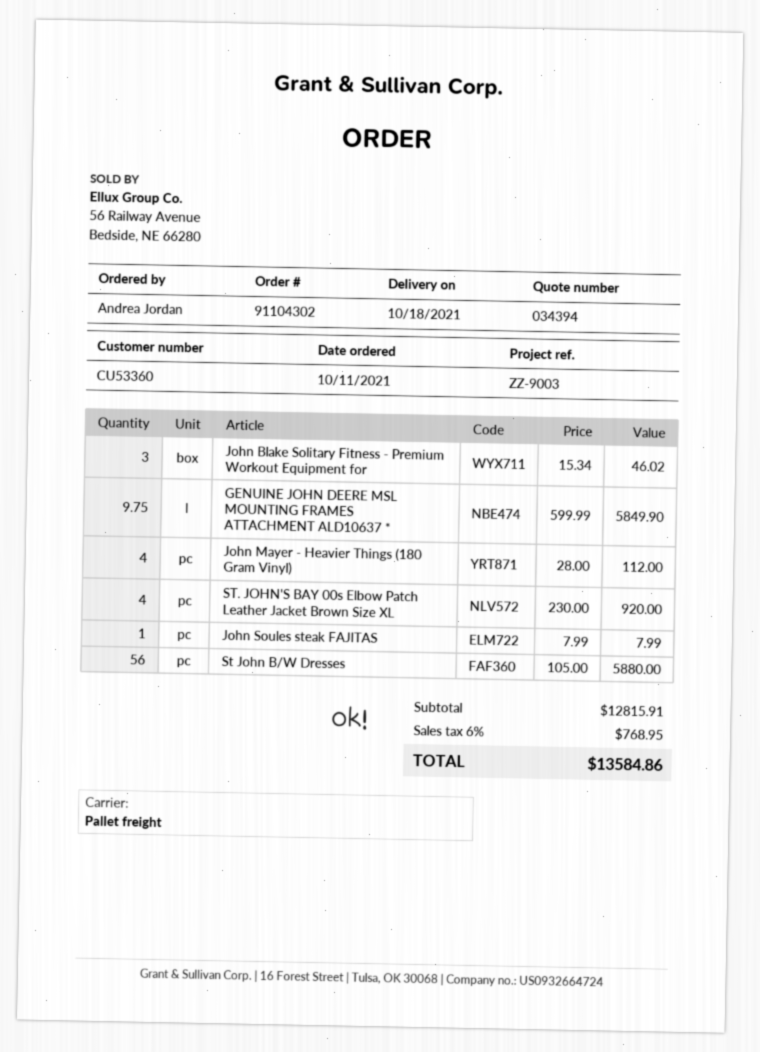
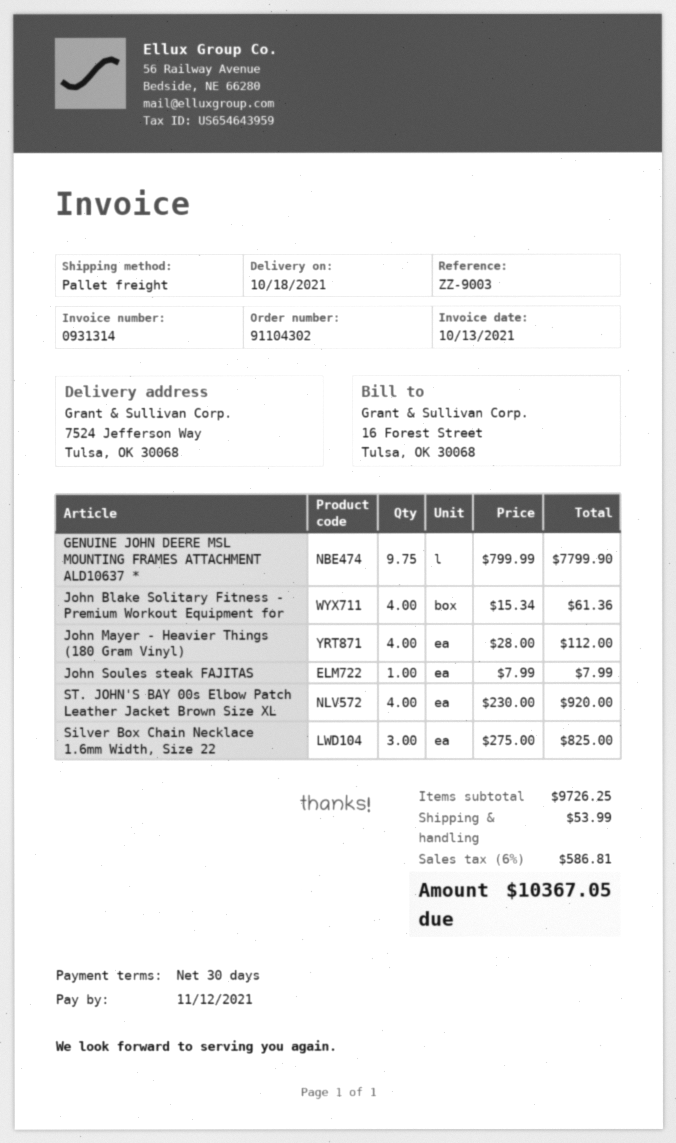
John Blake Solitary Fitness - Premium Workout Equipment for: 3 x 15.34 = 46.02 -> 4 x 15.34 = 61.36
GENUINE JOHN DEERE MSL MOUNTING FRAMES ATTACHMENT ALD10637 *: 9.75 x 599.99 = 5849.90 -> 9.75 x 799.99 = 7799.90
St John B/W Dresses: 56 x 105.00 = 5880.00 -> none
Silver Box Chain Necklace 1.6mm Width, Size 22: none -> 3 x 275.00 = 825.00
subtotal: 12815.91 -> 9726.25
shipping: none -> 53.99
tax: 6% = 768.95 -> 6% = 586.81
total: 13584.86 -> 10367.05

